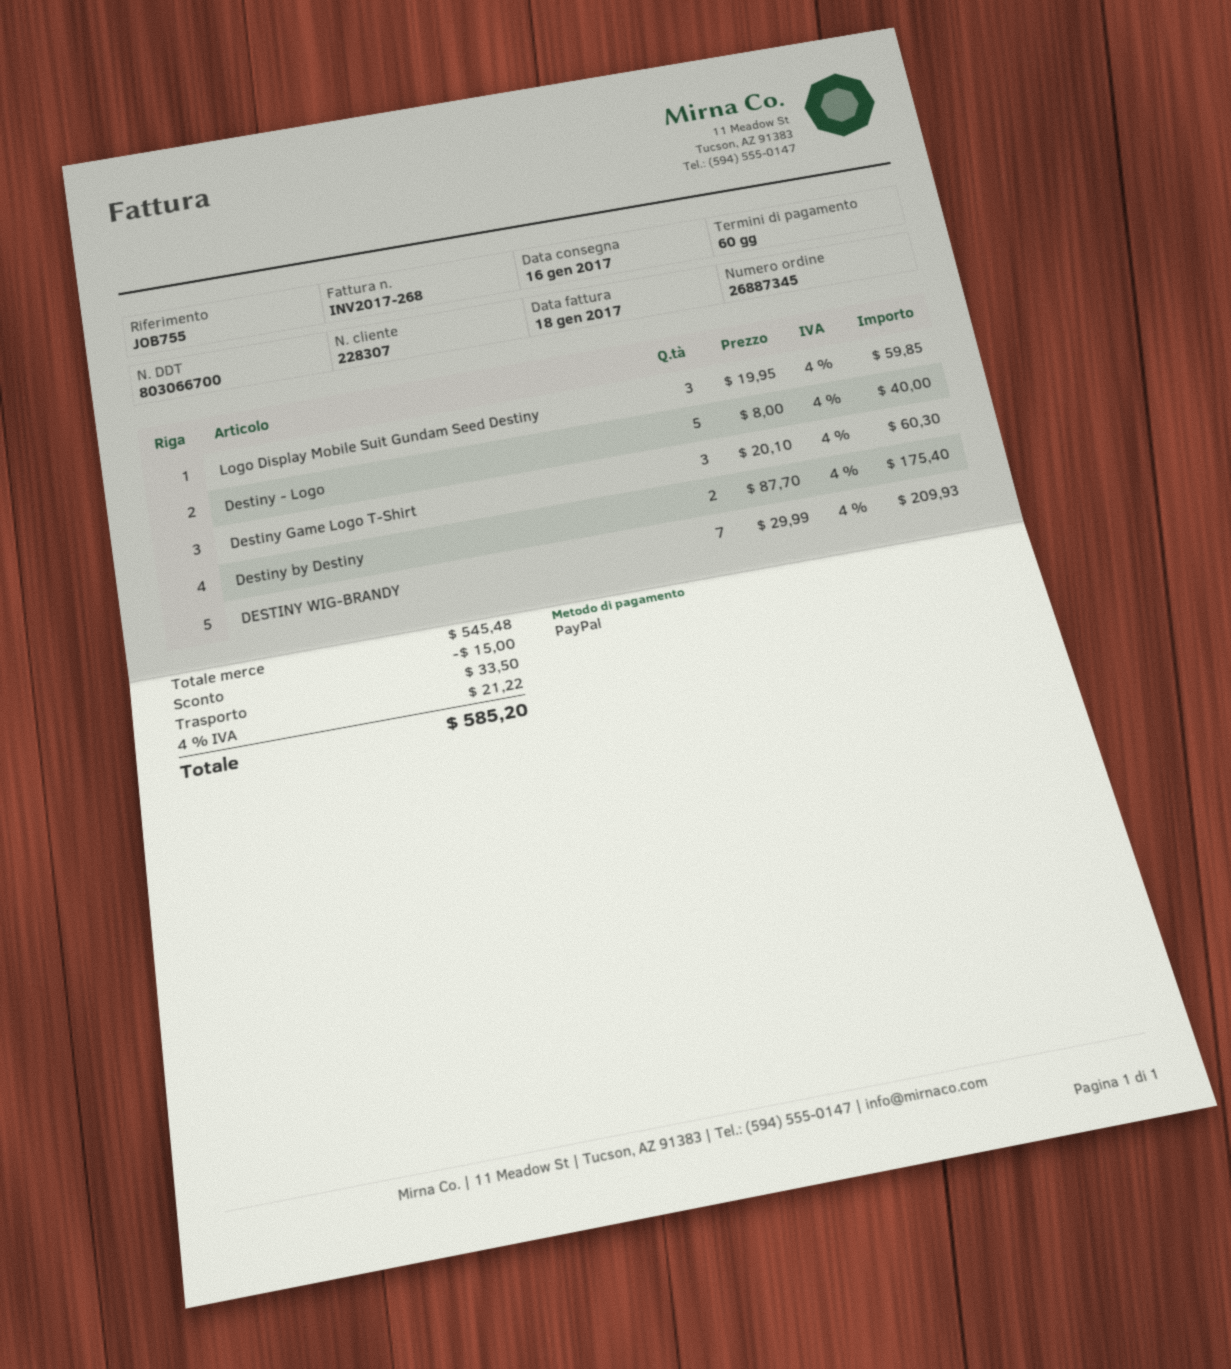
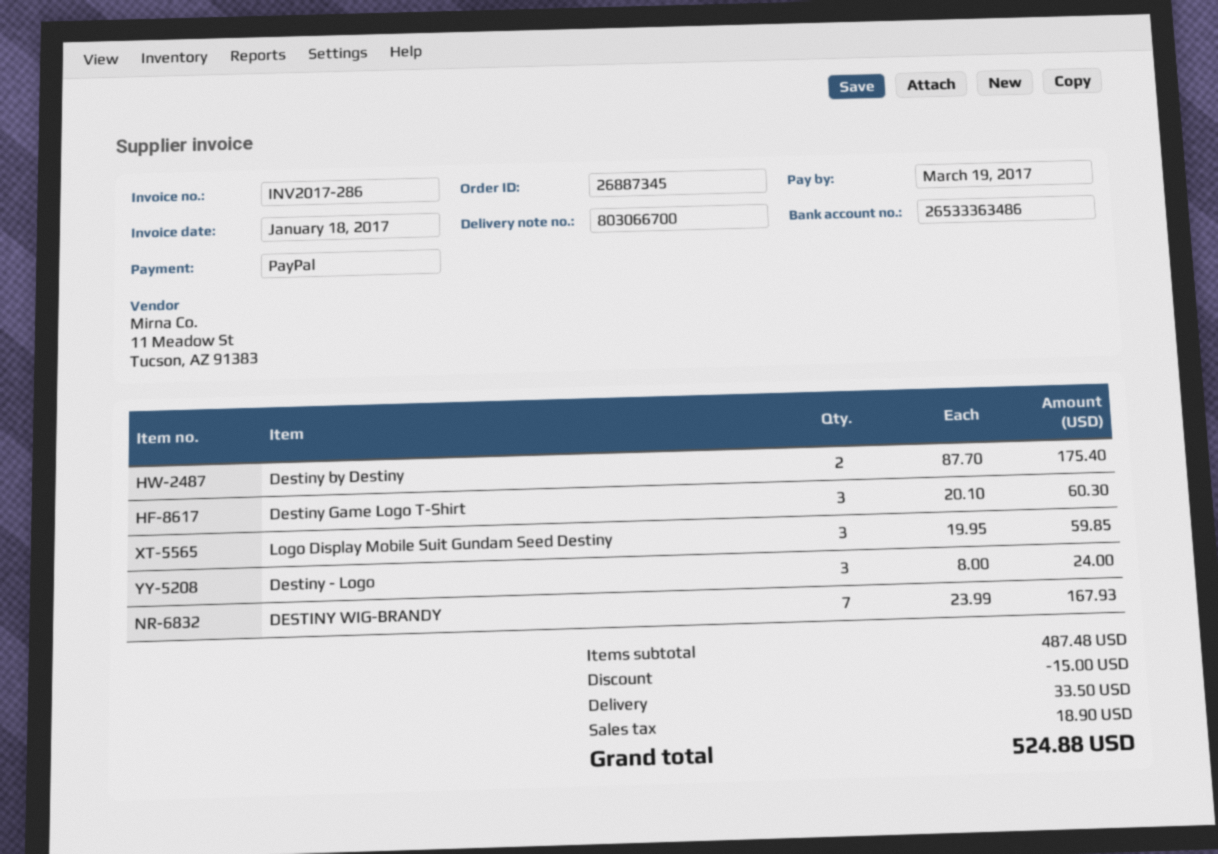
invoice number: INV2017-268 -> INV2017-286
Destiny - Logo: 5 x 8.00 = 40.00 -> 3 x 8.00 = 24.00
DESTINY WIG-BRANDY: 7 x 29.99 = 209.93 -> 7 x 23.99 = 167.93
subtotal: 545.48 -> 487.48
tax: 21.22 -> 18.90
total: 585.20 -> 524.88

